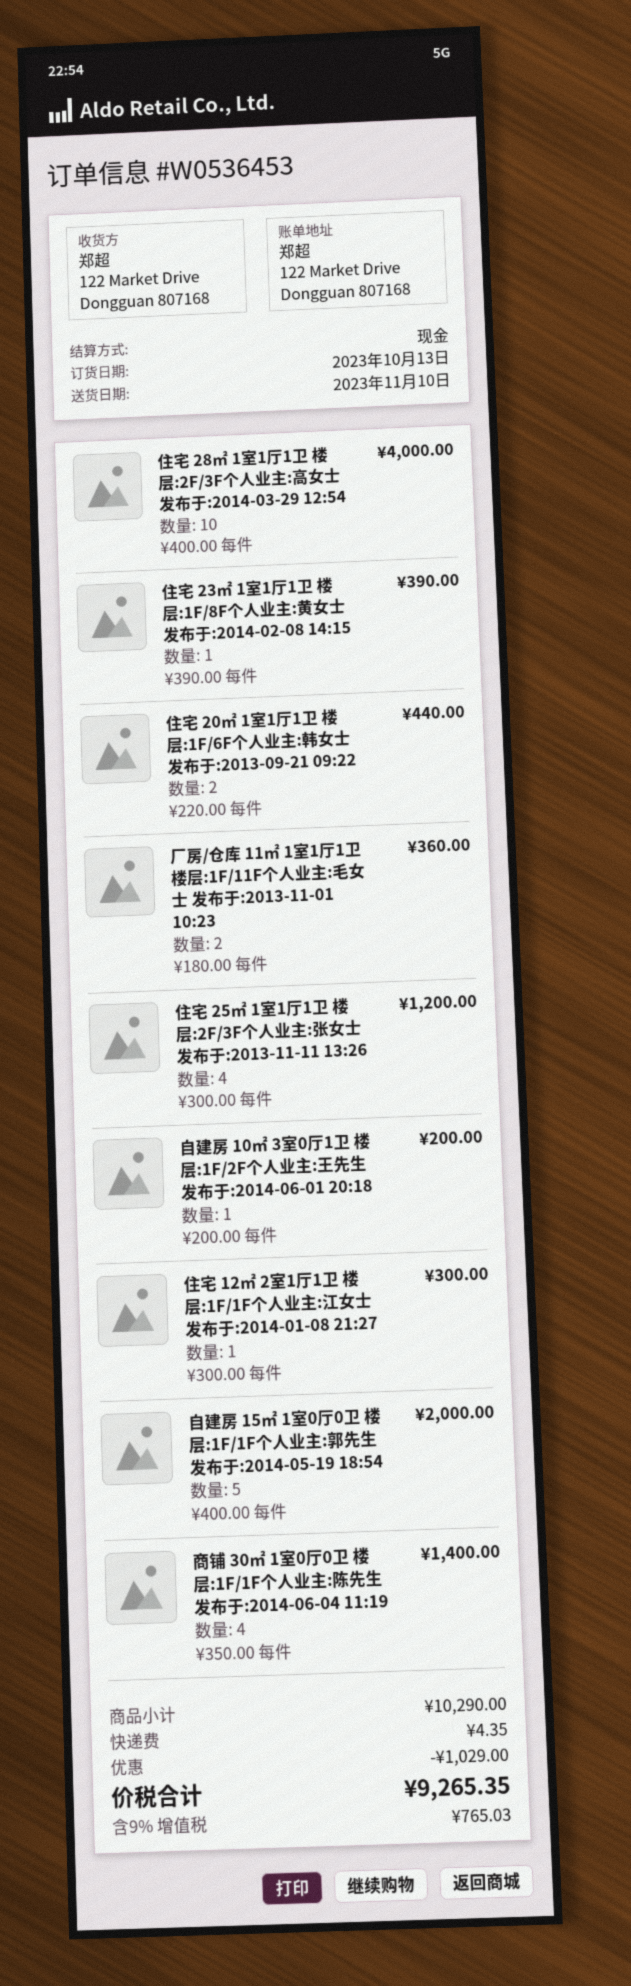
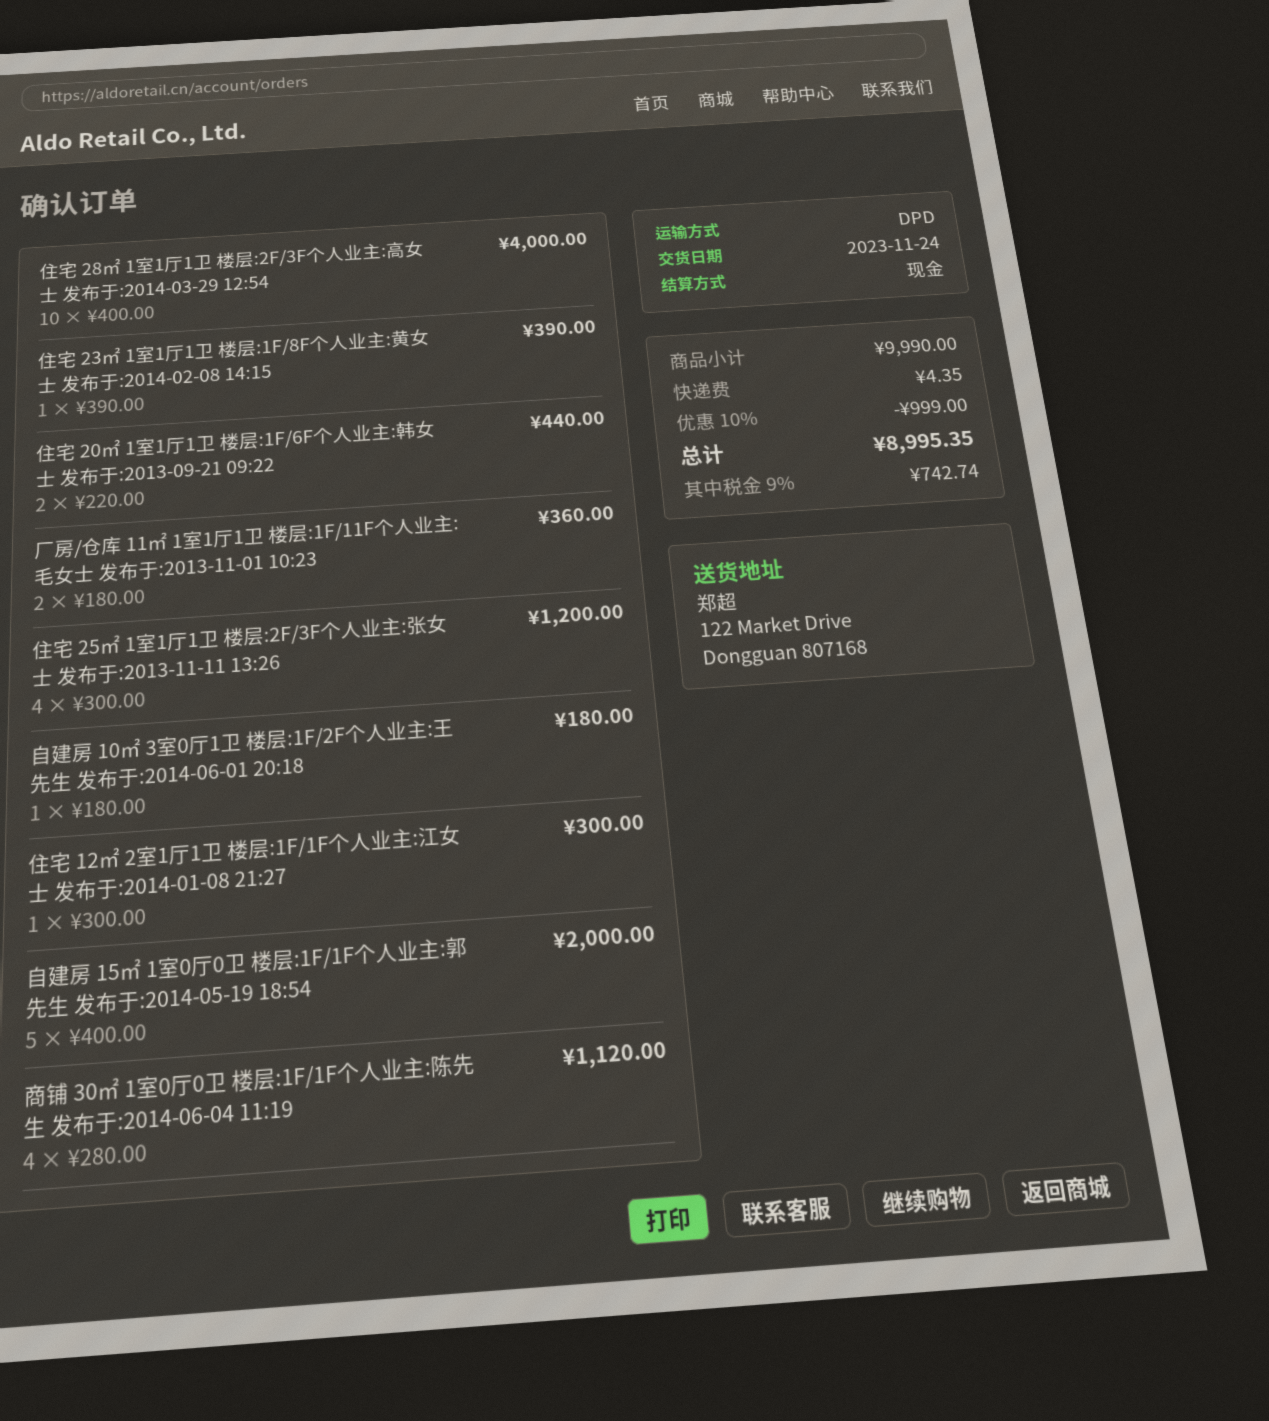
delivery date: 2023-11-10 -> 2023-11-24
自建房 10㎡ 3室0厅1卫 楼层:1F/2F个人业主:王先生 发布于:2014-06-01 20:18: 1 x 200.00 = 200.00 -> 1 x 180.00 = 180.00
商铺 30㎡ 1室0厅0卫 楼层:1F/1F个人业主:陈先生 发布于:2014-06-04 11:19: 4 x 350.00 = 1400.00 -> 4 x 280.00 = 1120.00
subtotal: 10290.00 -> 9990.00
discount: 1029.00 -> 999.00
tax: 9% = 765.03 -> 9% = 742.74
total: 9265.35 -> 8995.35

